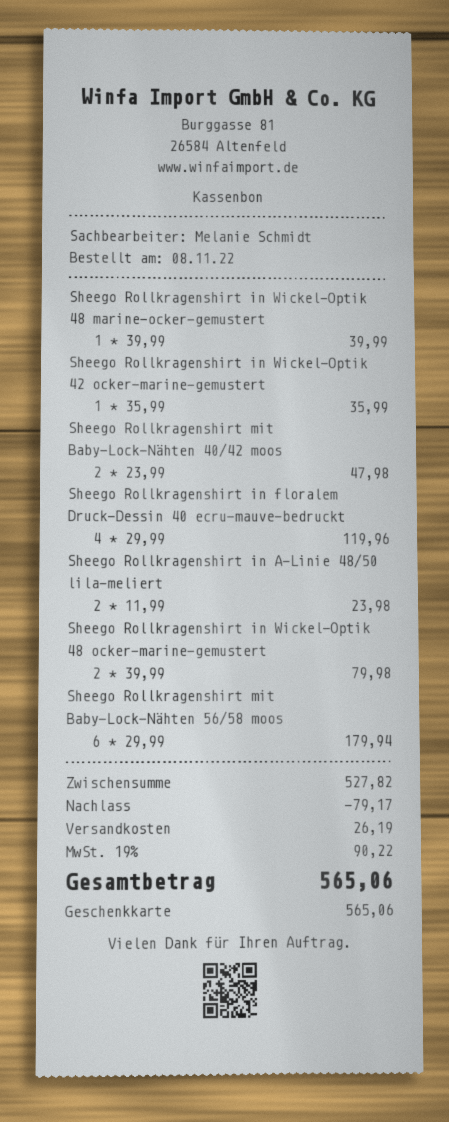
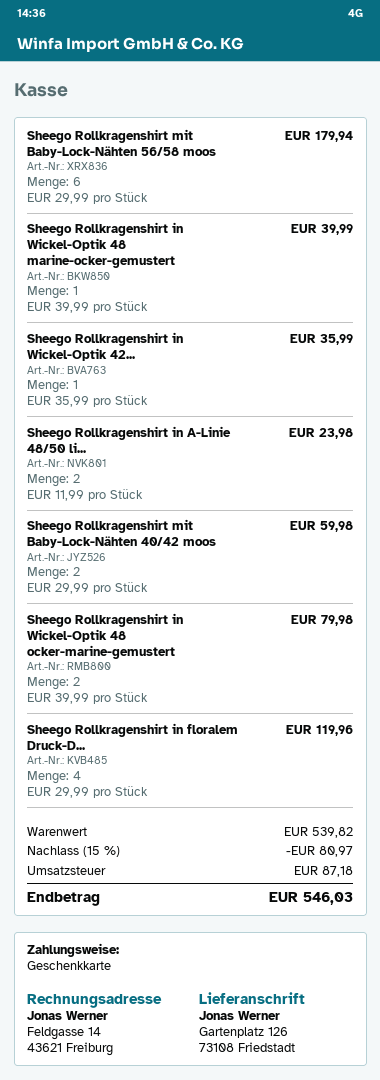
Sheego Rollkragenshirt mit Baby-Lock-Nähten 40/42 moos: 2 x 23.99 = 47.98 -> 2 x 29.99 = 59.98
subtotal: 527.82 -> 539.82
discount: 79.17 -> 80.97
shipping: 26.19 -> none
tax: 90.22 -> 87.18
total: 565.06 -> 546.03

